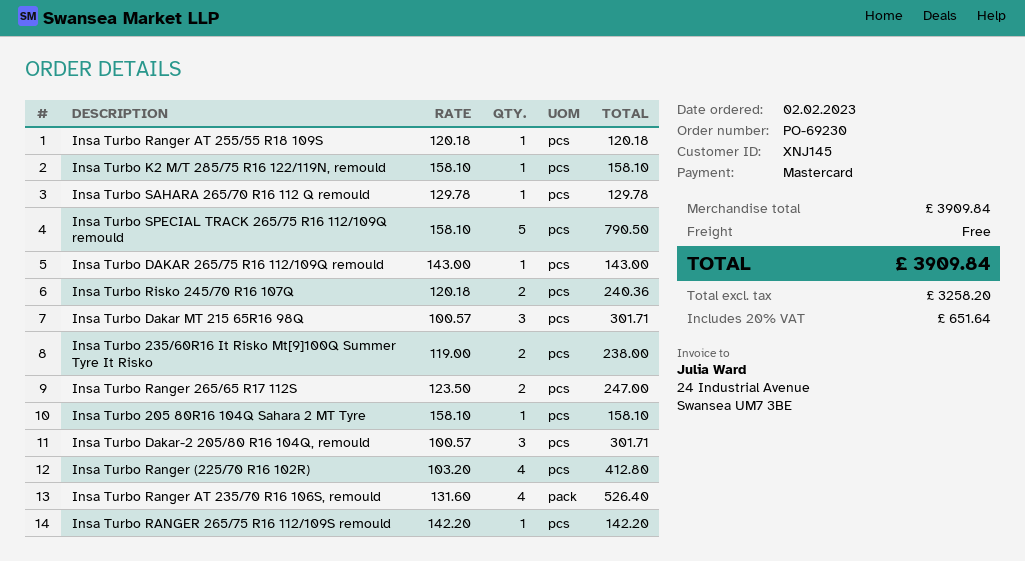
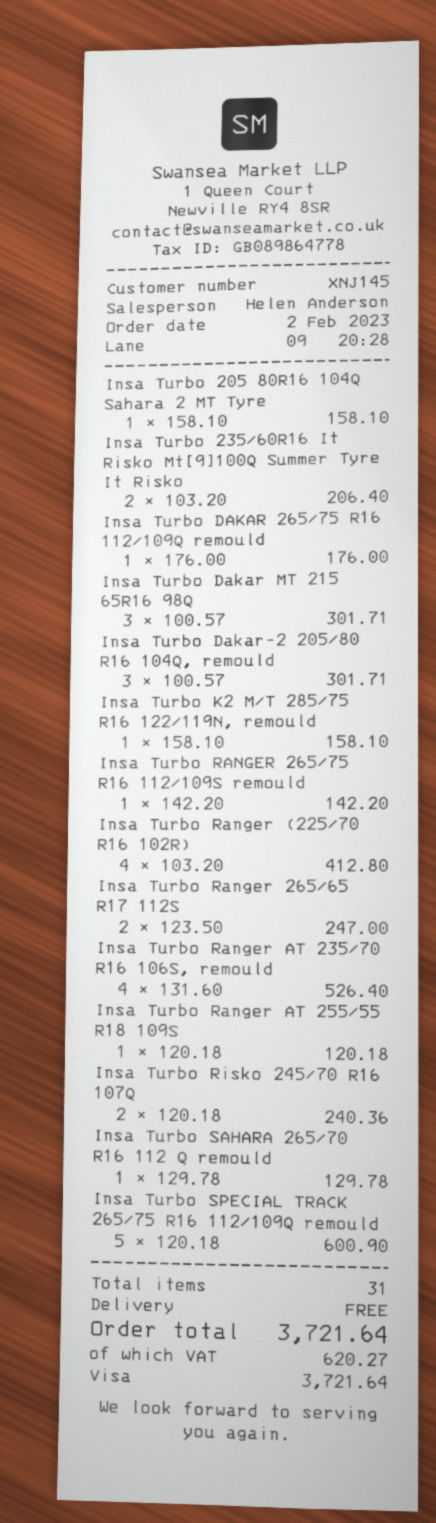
payment method: Mastercard -> Visa
Insa Turbo SPECIAL TRACK 265/75 R16 112/109Q remould: 5 x 158.10 = 790.50 -> 5 x 120.18 = 600.90
Insa Turbo DAKAR 265/75 R16 112/109Q remould: 1 x 143.00 = 143.00 -> 1 x 176.00 = 176.00
Insa Turbo 235/60R16 It Risko Mt[9]100Q Summer Tyre It Risko: 2 x 119.00 = 238.00 -> 2 x 103.20 = 206.40
tax: 651.64 -> 620.27
total: 3909.84 -> 3721.64

